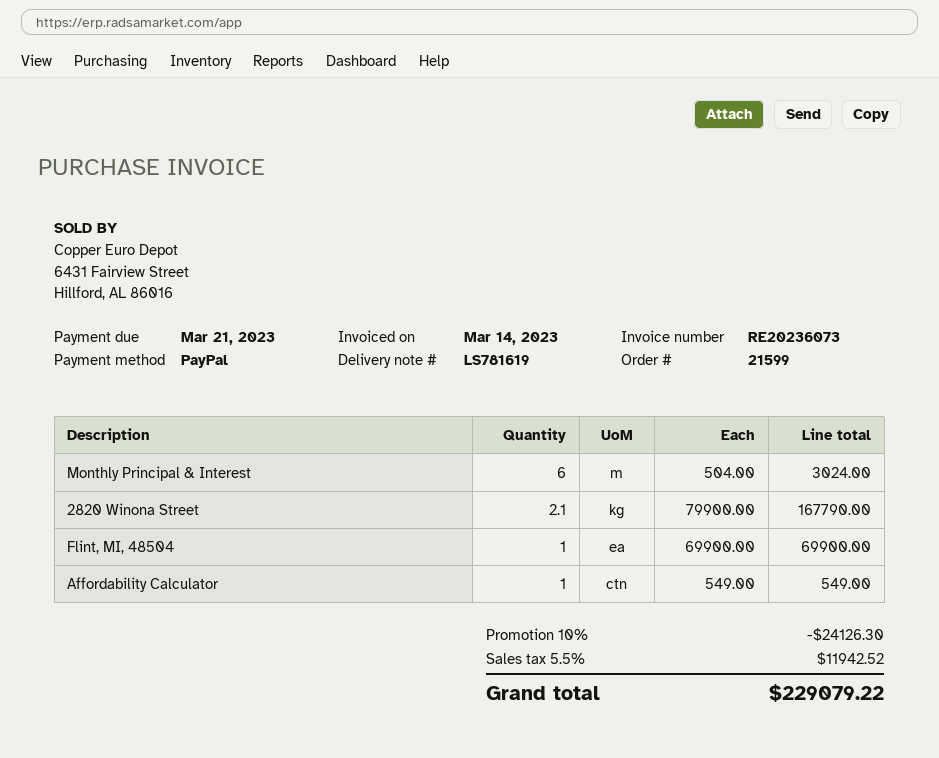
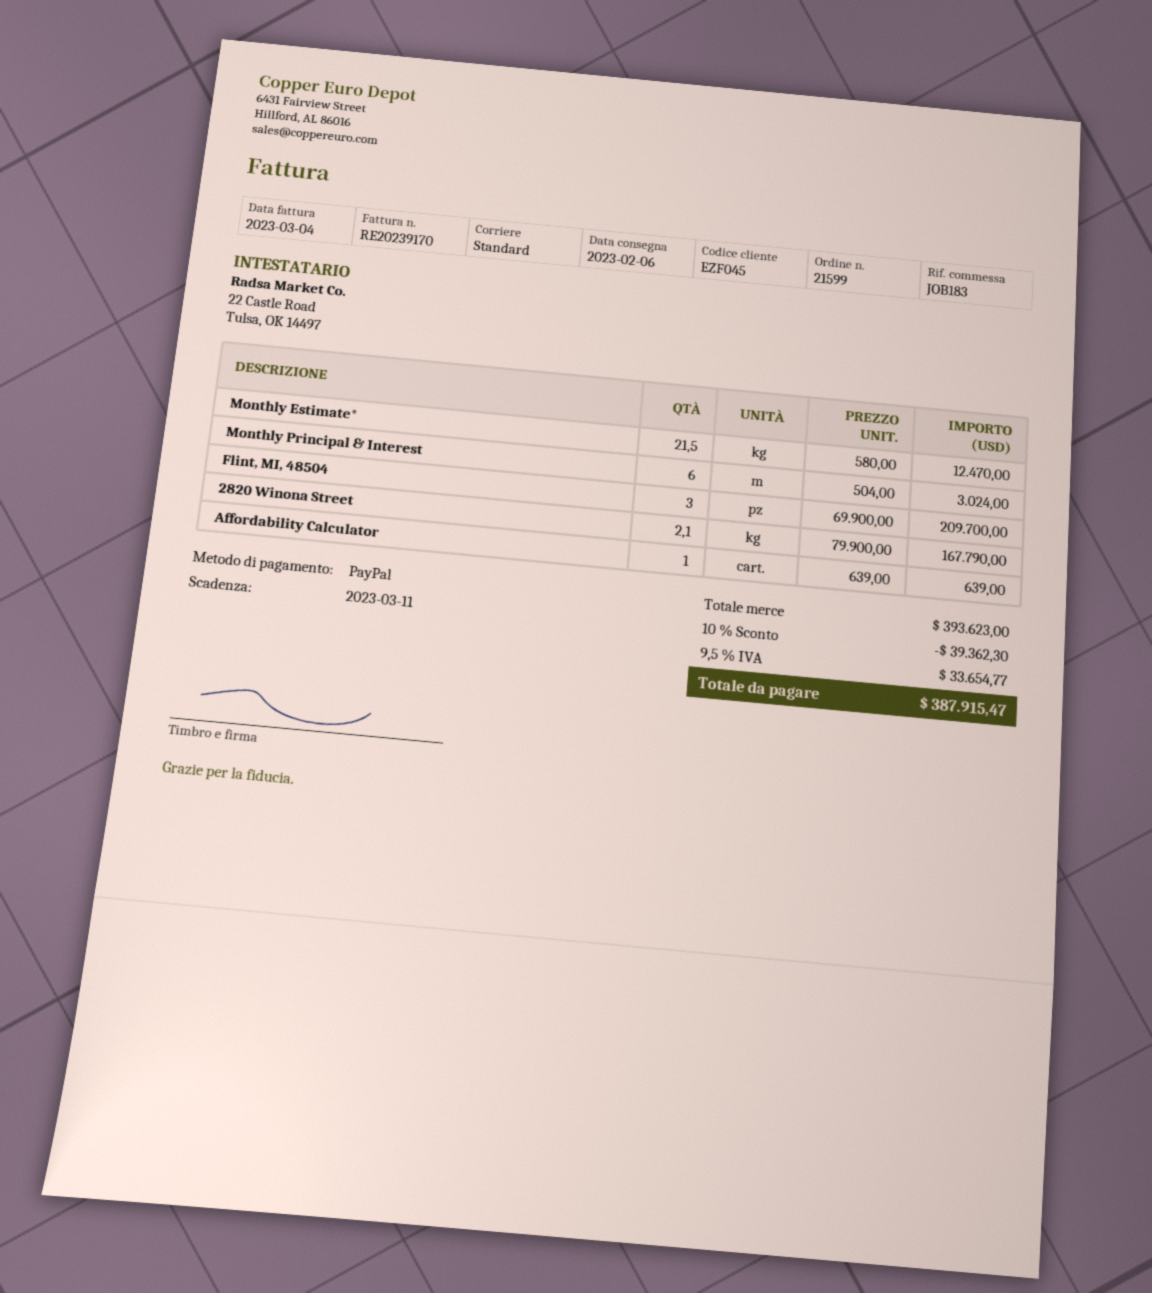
invoice number: RE20236073 -> RE20239170
invoice date: 2023-03-14 -> 2023-03-04
due date: 2023-03-21 -> 2023-03-11
Flint, MI, 48504: 1 x 69900.00 = 69900.00 -> 3 x 69900.00 = 209700.00
Affordability Calculator: 1 x 549.00 = 549.00 -> 1 x 639.00 = 639.00
Monthly Estimate*: none -> 21.5 x 580.00 = 12470.00
discount: 10% = 24126.30 -> 10% = 39362.30
tax: 5.5% = 11942.52 -> 9.5% = 33654.77
total: 229079.22 -> 387915.47

